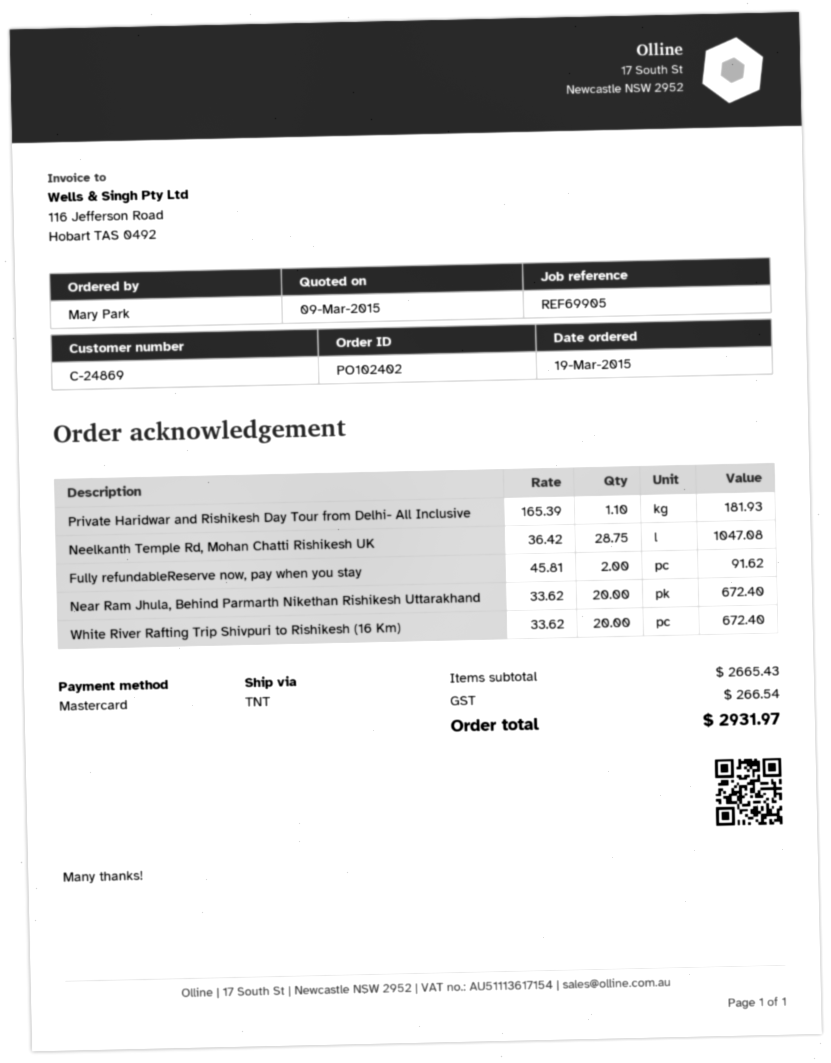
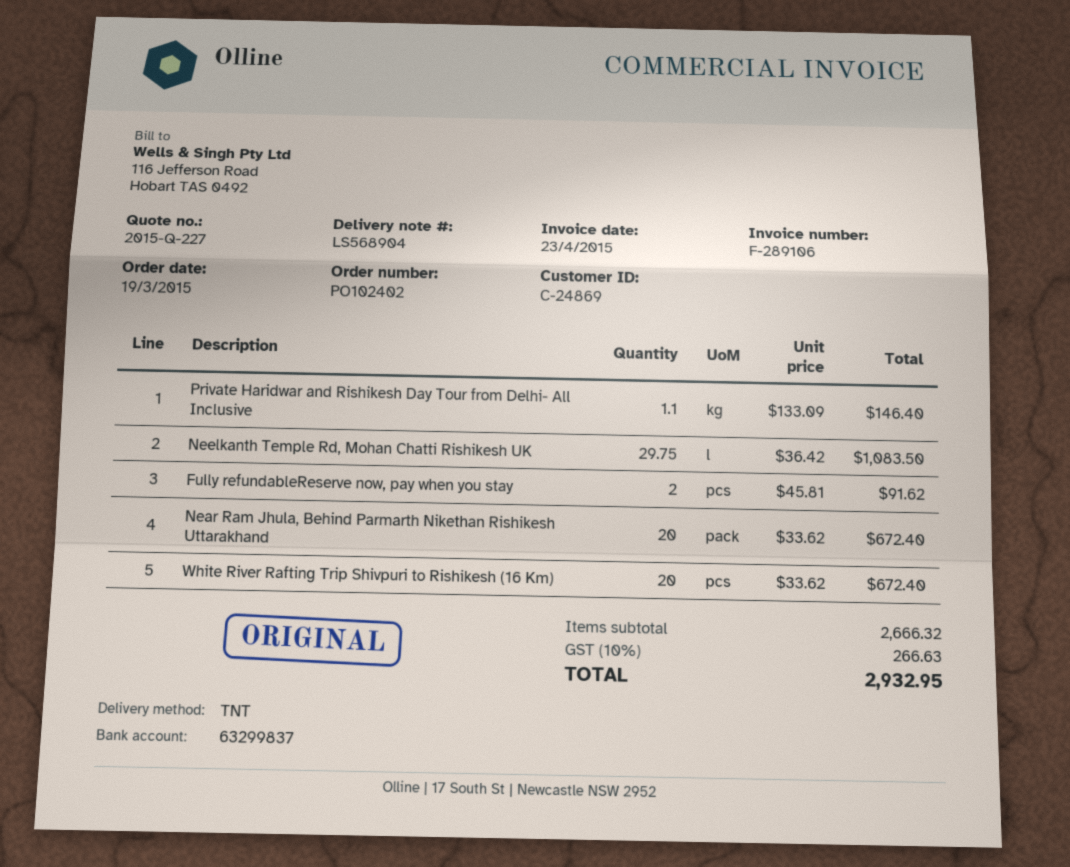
Private Haridwar and Rishikesh Day Tour from Delhi- All Inclusive: 1.1 x 165.39 = 181.93 -> 1.1 x 133.09 = 146.40
Neelkanth Temple Rd, Mohan Chatti Rishikesh UK: 28.75 x 36.42 = 1047.08 -> 29.75 x 36.42 = 1083.50
subtotal: 2665.43 -> 2666.32
tax: 266.54 -> 266.63
total: 2931.97 -> 2932.95

